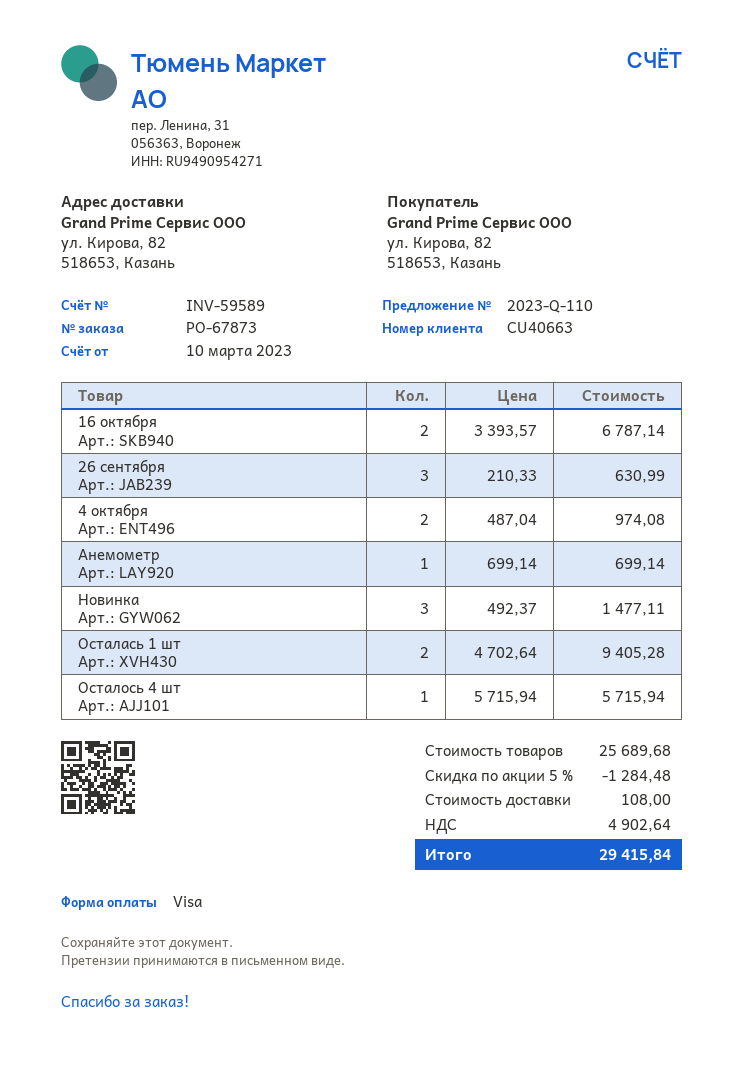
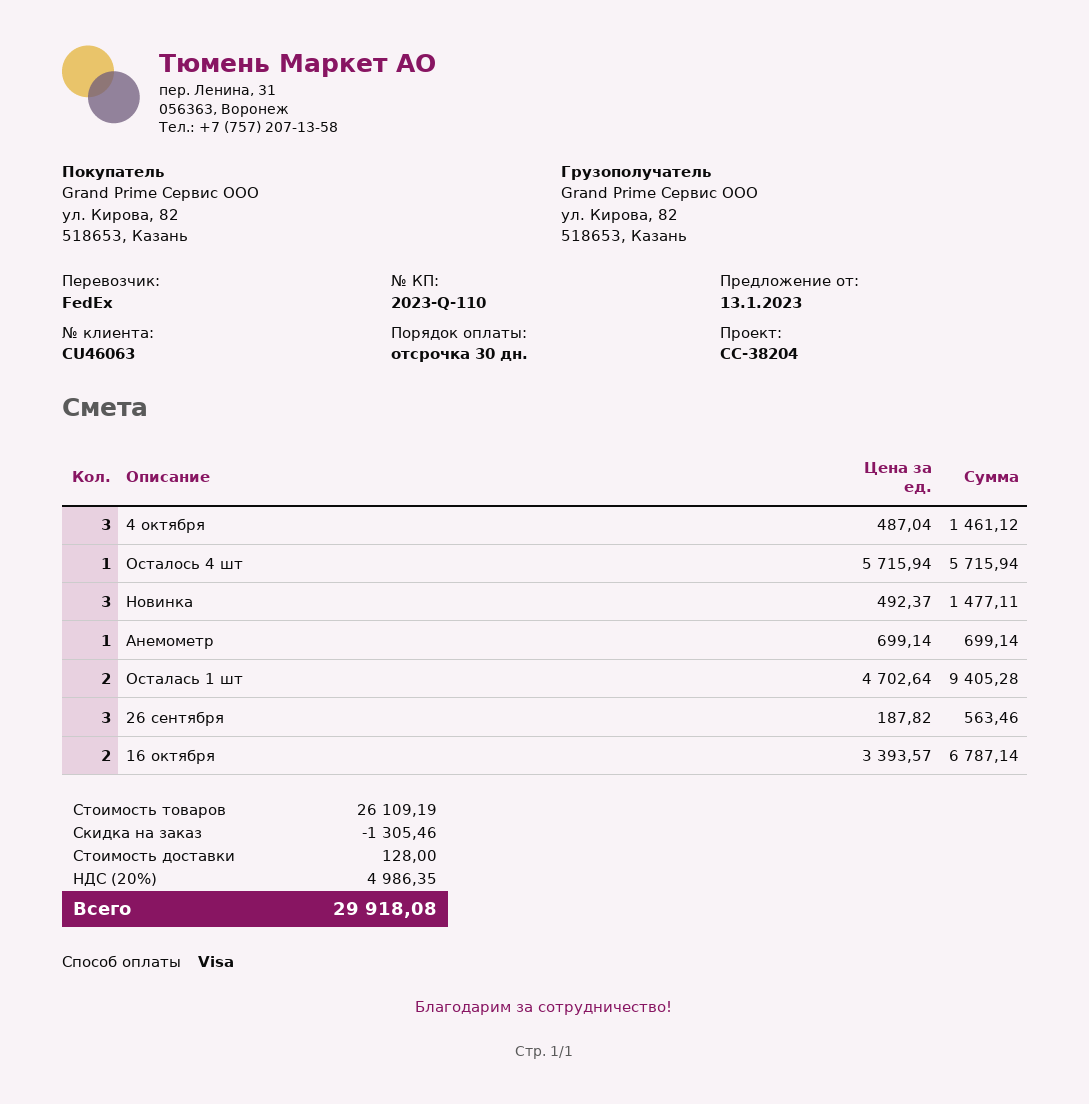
customer number: CU40663 -> CU46063
26 сентября: 3 x 210.33 = 630.99 -> 3 x 187.82 = 563.46
4 октября: 2 x 487.04 = 974.08 -> 3 x 487.04 = 1461.12
subtotal: 25689.68 -> 26109.19
discount: 1284.48 -> 1305.46
shipping: 108.00 -> 128.00
tax: 4902.64 -> 4986.35
total: 29415.84 -> 29918.08

